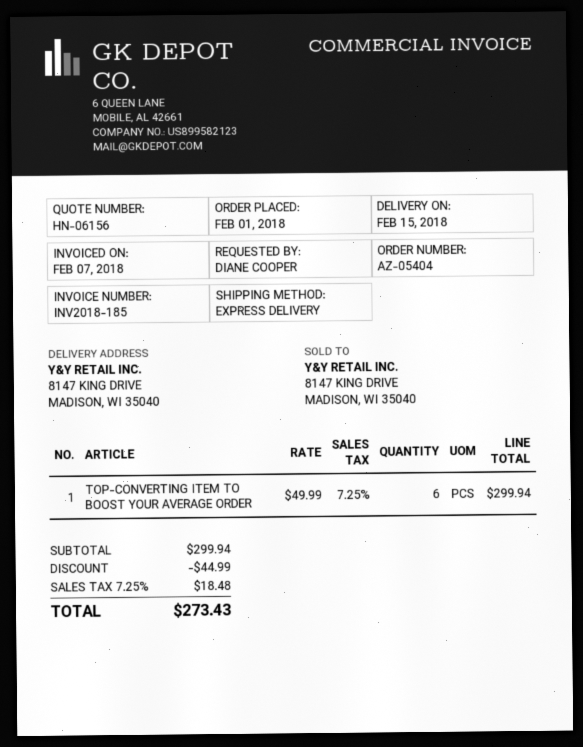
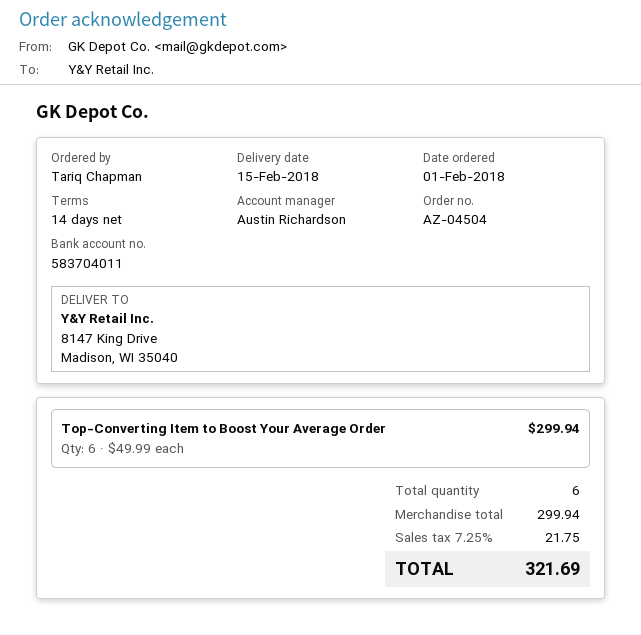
order number: AZ-05404 -> AZ-04504
ordered by: DIANE COOPER -> Tariq Chapman
discount: 44.99 -> none
tax: 7.25% = 18.48 -> 7.25% = 21.75
total: 273.43 -> 321.69

